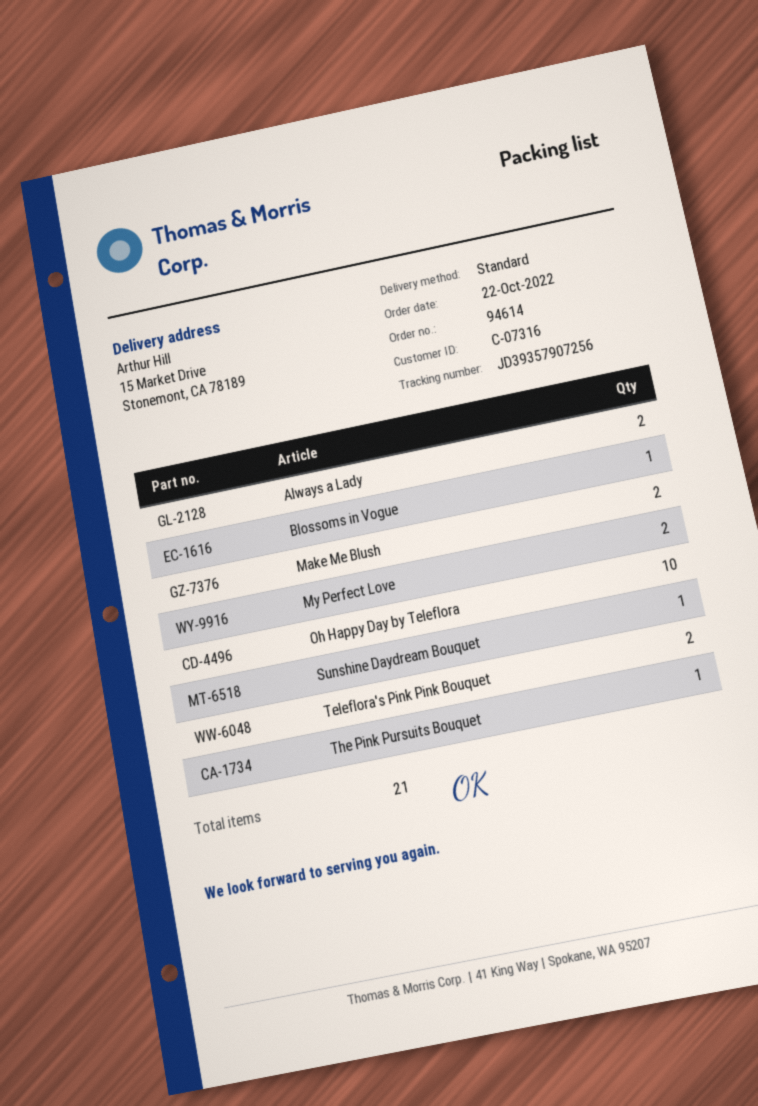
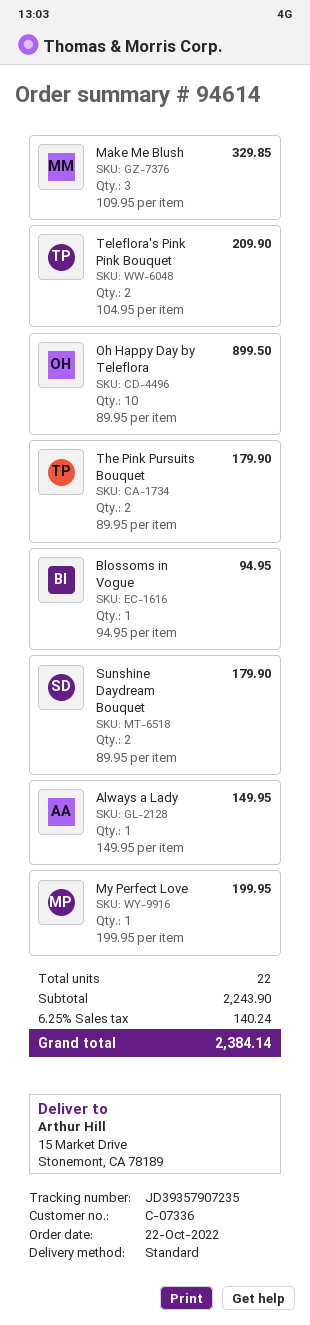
customer number: C-07316 -> C-07336
tracking number: JD39357907256 -> JD39357907235
Always a Lady: 2 -> 1
Make Me Blush: 2 -> 3
My Perfect Love: 2 -> 1
Sunshine Daydream Bouquet: 1 -> 2
The Pink Pursuits Bouquet: 1 -> 2
total quantity: 21 -> 22

